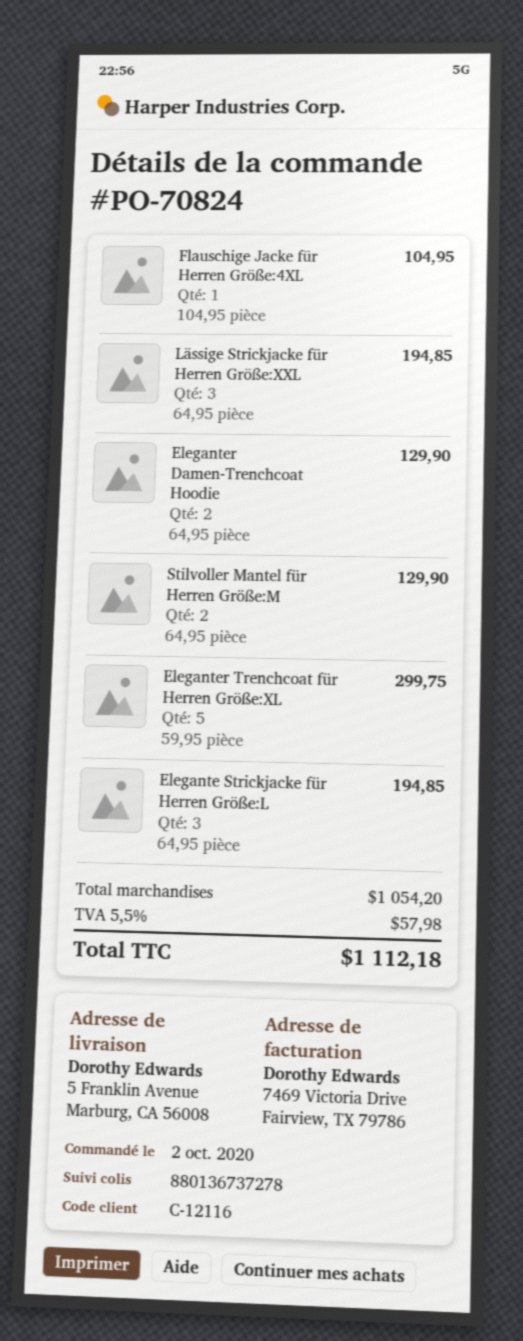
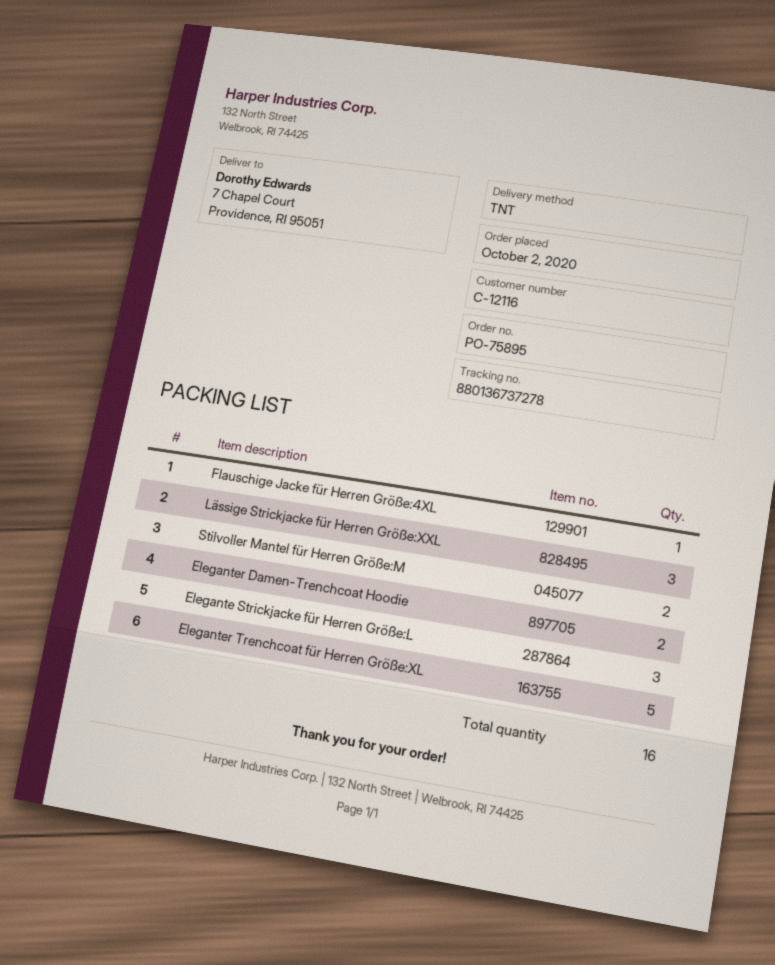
order number: PO-70824 -> PO-75895
ship to: 5 Franklin Avenue, Marburg, CA 56008 -> 7 Chapel Court, Providence, RI 95051

